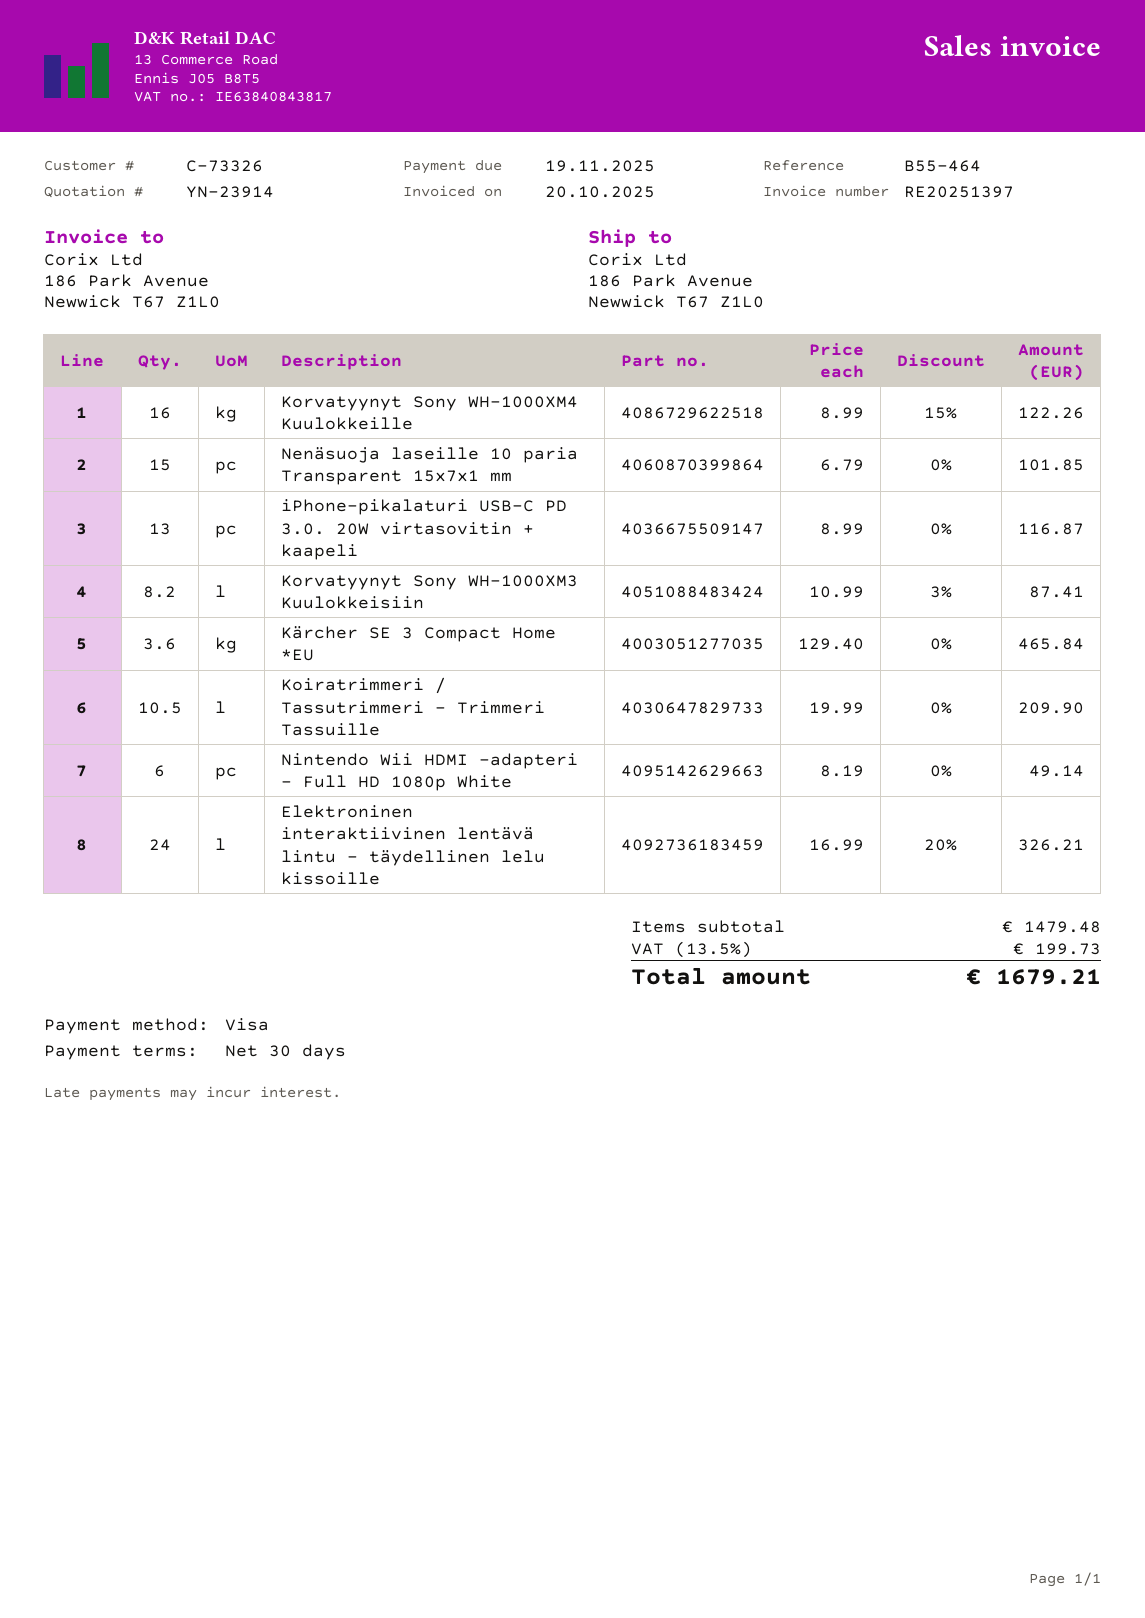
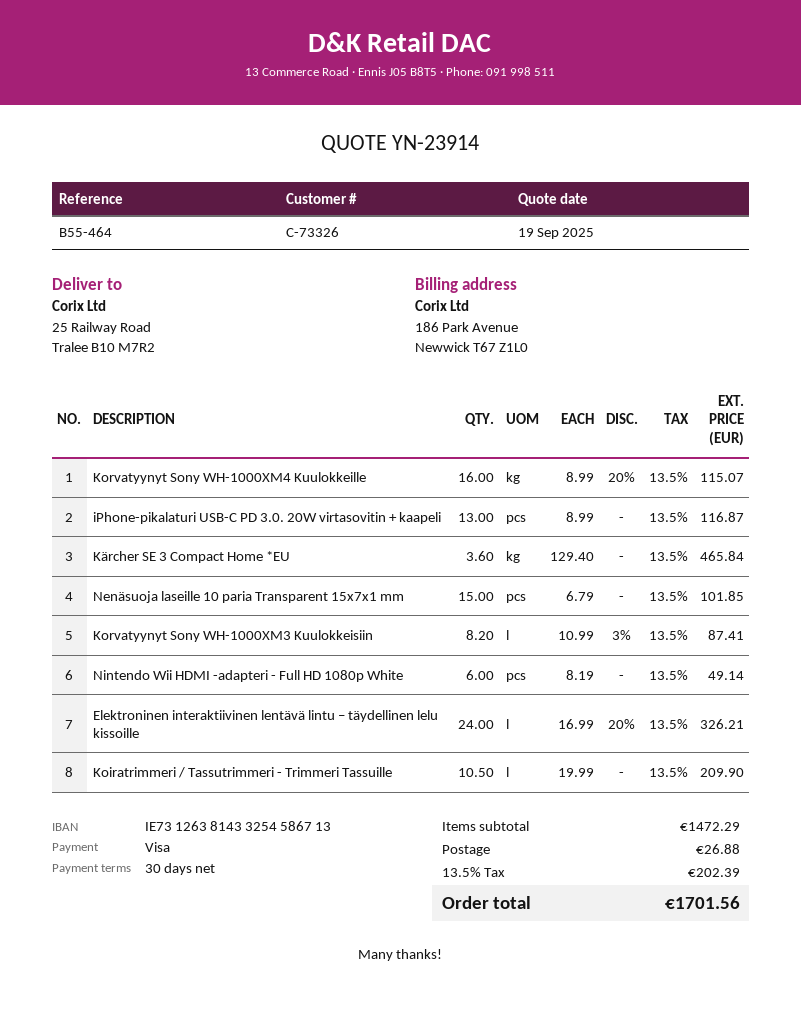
ship to: 186 Park Avenue, Newwick T67 Z1L0 -> 25 Railway Road, Tralee B10 M7R2
Korvatyynyt Sony WH-1000XM4 Kuulokkeille: 16 x 8.99 - 15% = 122.26 -> 16 x 8.99 - 20% = 115.07
subtotal: 1479.48 -> 1472.29
shipping: none -> 26.88
tax: 13.5% = 199.73 -> 13.5% = 202.39
total: 1679.21 -> 1701.56

